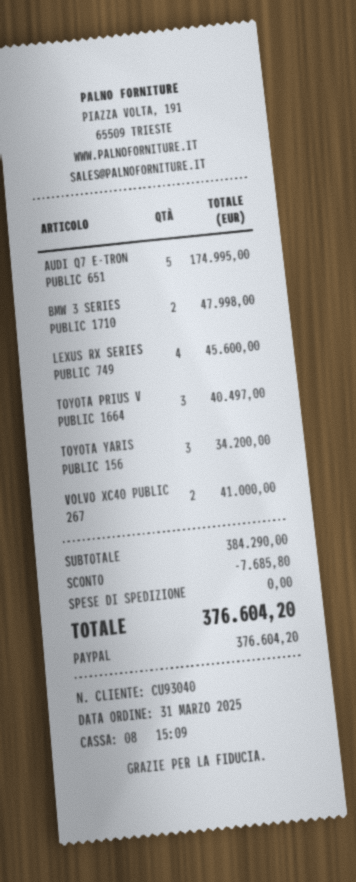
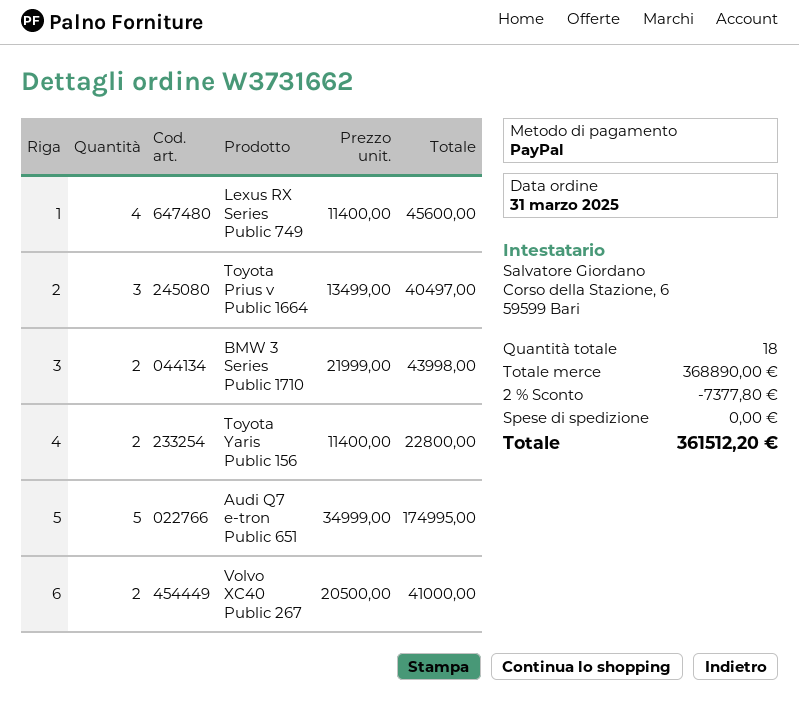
BMW 3 SERIES PUBLIC 1710: 2 for 47998.00 -> 2 for 43998.00
TOYOTA YARIS PUBLIC 156: 3 for 34200.00 -> 2 for 22800.00
subtotal: 384290.00 -> 368890.00
discount: 7685.80 -> 7377.80
total: 376604.20 -> 361512.20

